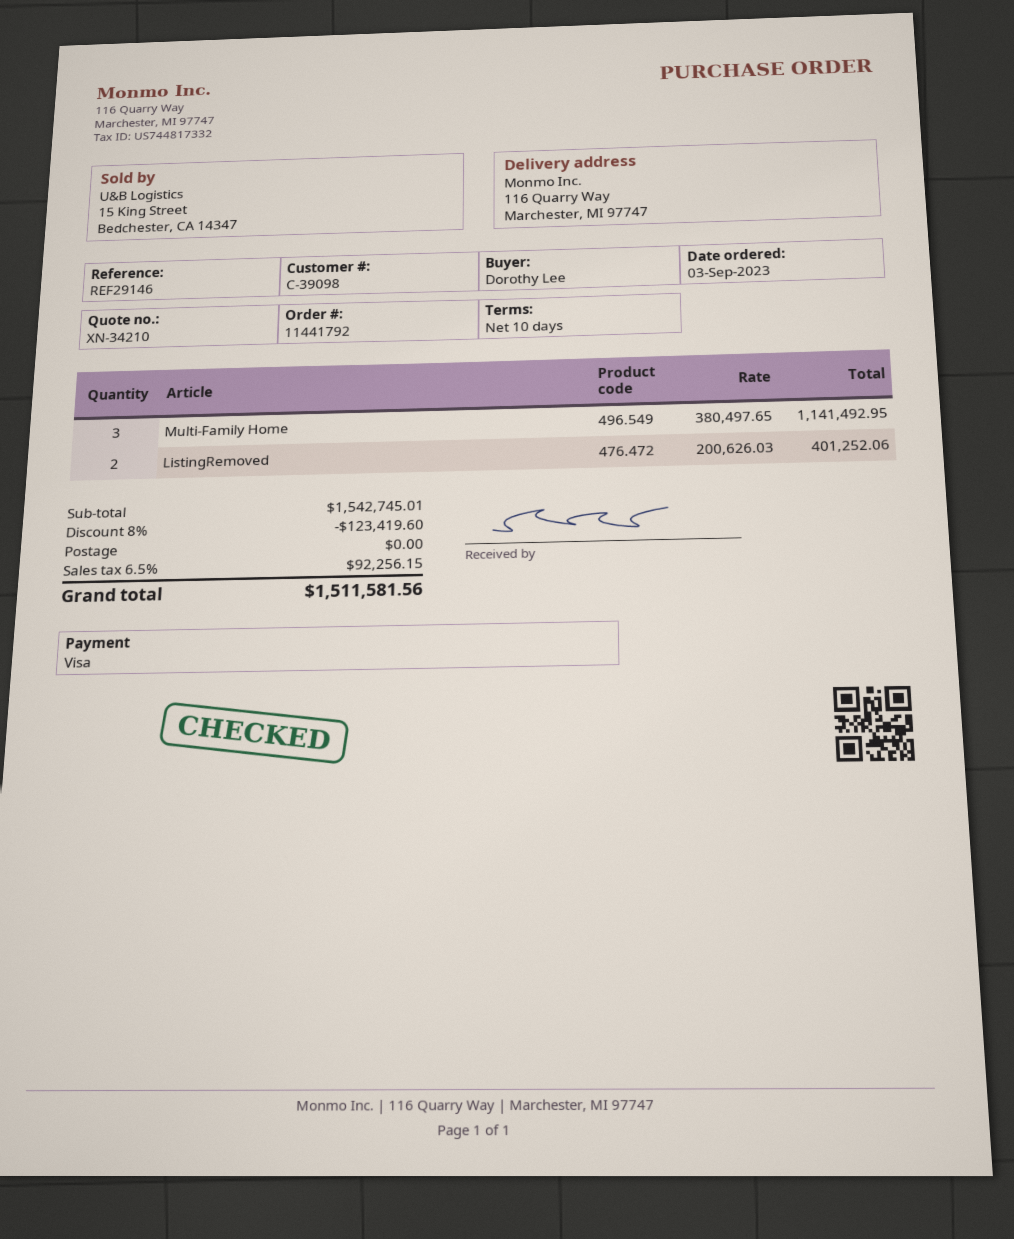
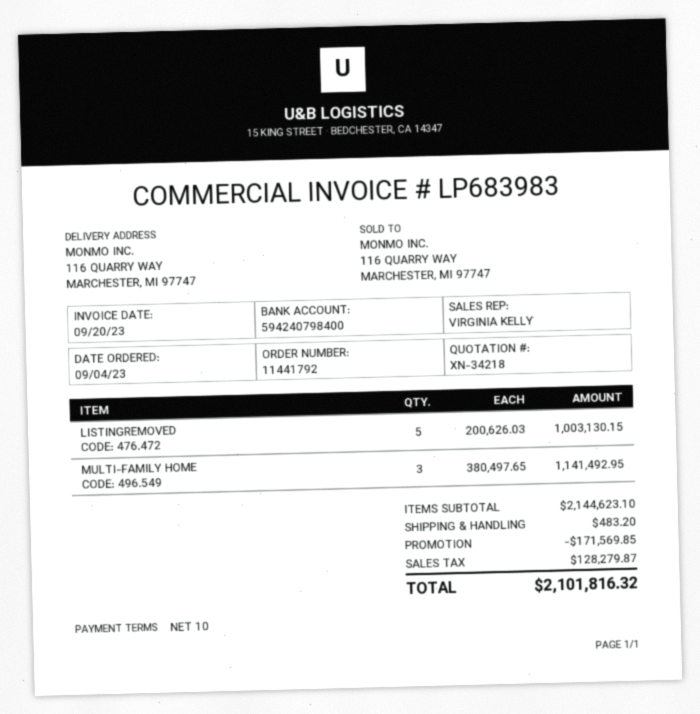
quote number: XN-34210 -> XN-34218
order date: 2023-09-03 -> 2023-09-04
ListingRemoved: 2 x 200626.03 = 401252.06 -> 5 x 200626.03 = 1003130.15
subtotal: 1542745.01 -> 2144623.10
discount: 123419.60 -> 171569.85
shipping: 0.00 -> 483.20
tax: 92256.15 -> 128279.87
total: 1511581.56 -> 2101816.32

